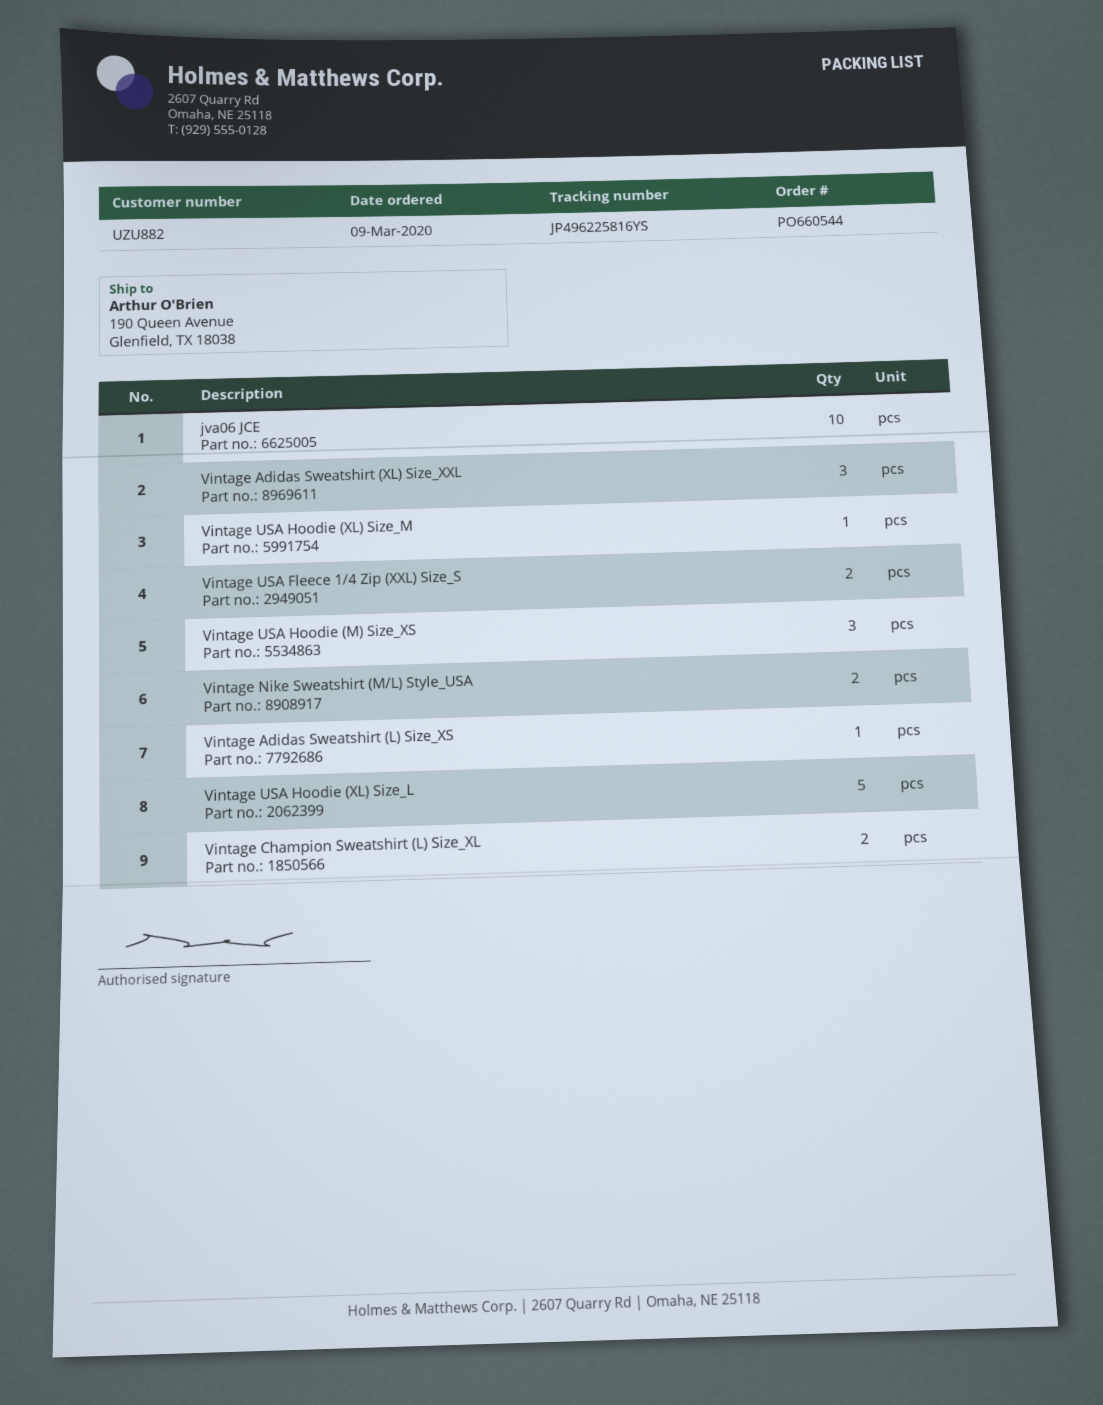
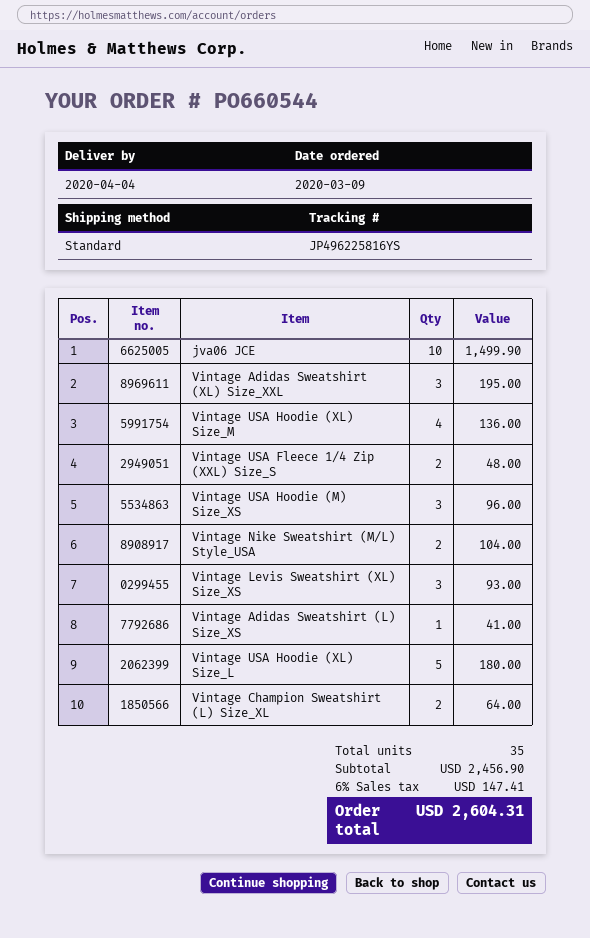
Vintage USA Hoodie (XL) Size_M: 1 -> 4
Vintage Levis Sweatshirt (XL) Size_XS: none -> 3

